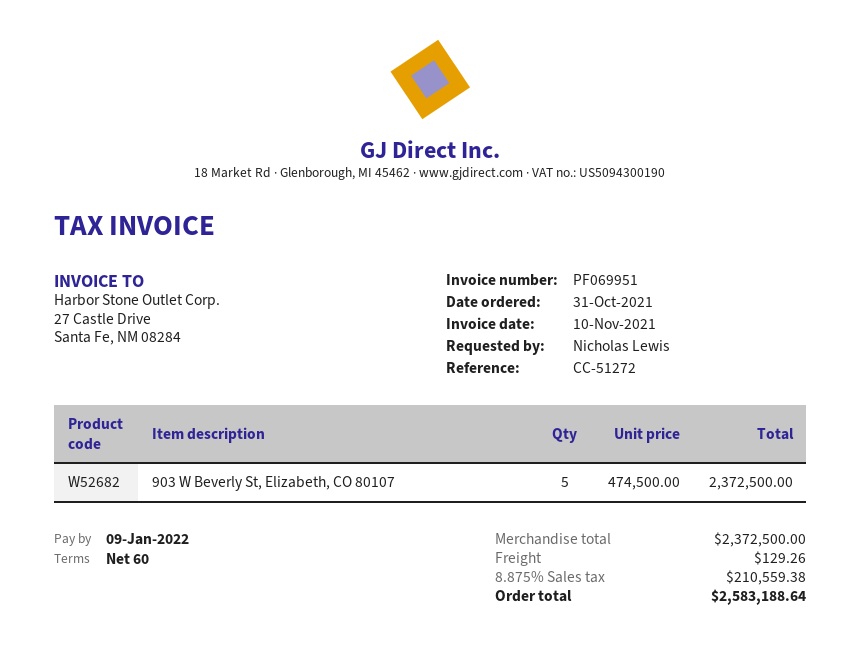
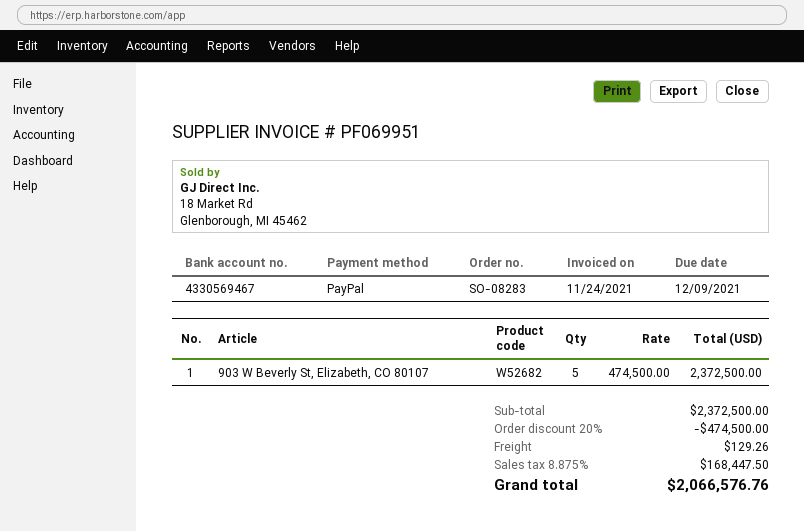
invoice date: 2021-11-10 -> 2021-11-24
due date: 2022-01-09 -> 2021-12-09
discount: none -> 20% = 474500.00
tax: 8.875% = 210559.38 -> 8.875% = 168447.50
total: 2583188.64 -> 2066576.76

